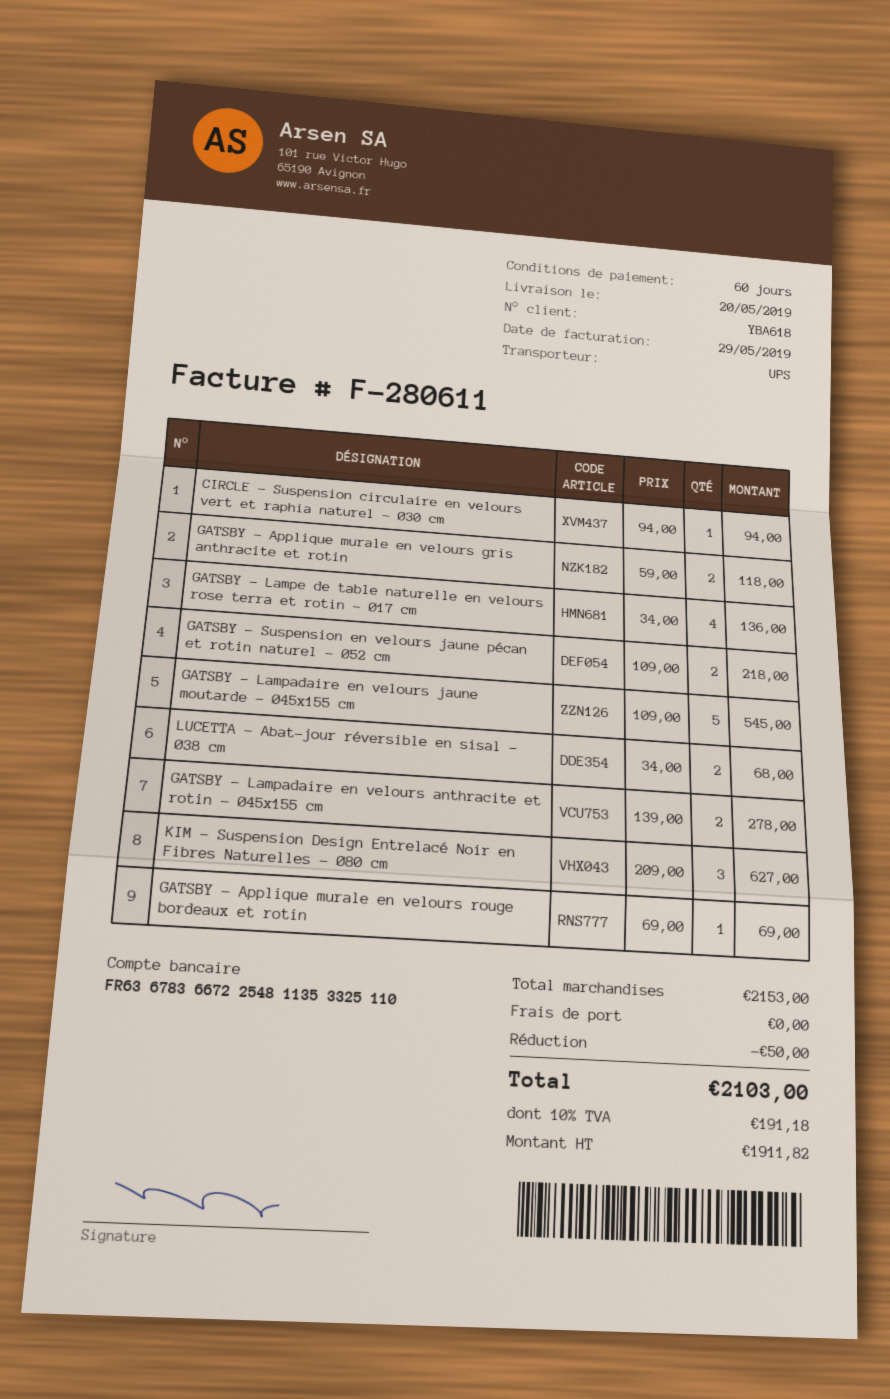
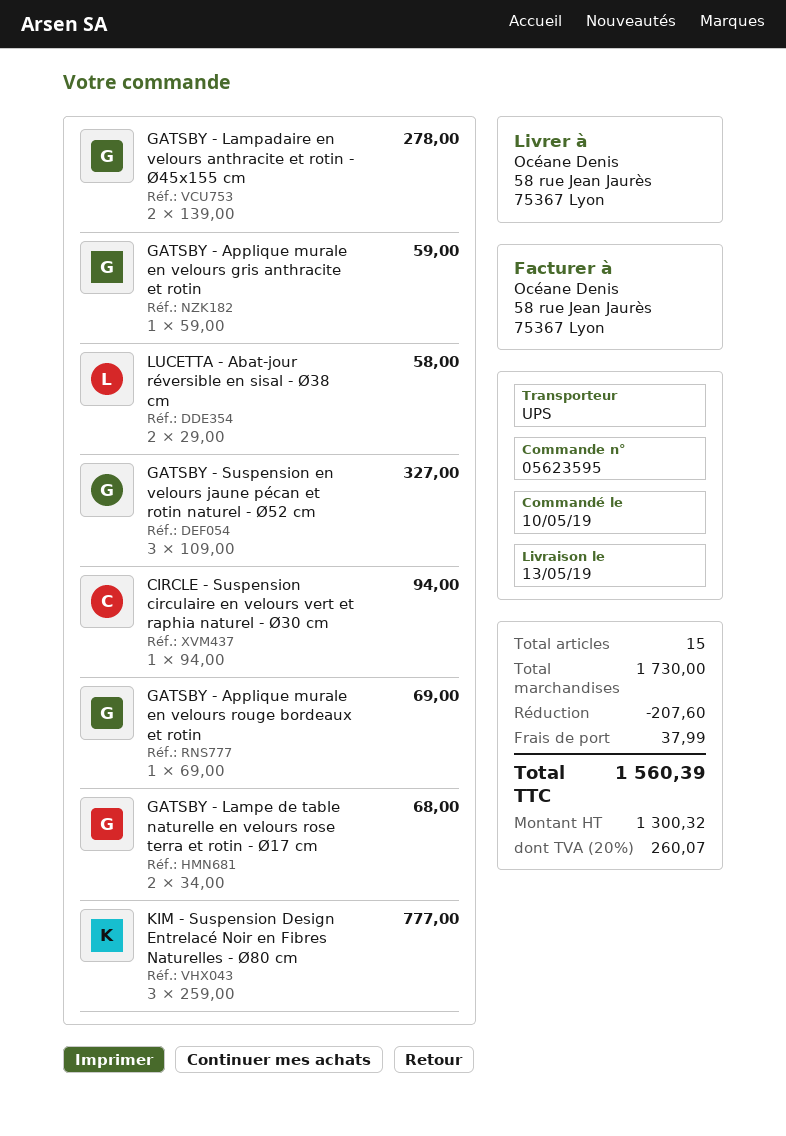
delivery date: 2019-05-20 -> 2019-05-13
GATSBY - Applique murale en velours gris anthracite et rotin: 2 x 59.00 = 118.00 -> 1 x 59.00 = 59.00
GATSBY - Lampe de table naturelle en velours rose terra et rotin - Ø17 cm: 4 x 34.00 = 136.00 -> 2 x 34.00 = 68.00
GATSBY - Suspension en velours jaune pécan et rotin naturel - Ø52 cm: 2 x 109.00 = 218.00 -> 3 x 109.00 = 327.00
GATSBY - Lampadaire en velours jaune moutarde - Ø45x155 cm: 5 x 109.00 = 545.00 -> none
LUCETTA - Abat-jour réversible en sisal - Ø38 cm: 2 x 34.00 = 68.00 -> 2 x 29.00 = 58.00
KIM - Suspension Design Entrelacé Noir en Fibres Naturelles - Ø80 cm: 3 x 209.00 = 627.00 -> 3 x 259.00 = 777.00
subtotal: 2153.00 -> 1730.00
discount: 50.00 -> 207.60
shipping: 0.00 -> 37.99
net: 1911.82 -> 1300.32
tax: 10% = 191.18 -> 20% = 260.07
total: 2103.00 -> 1560.39

